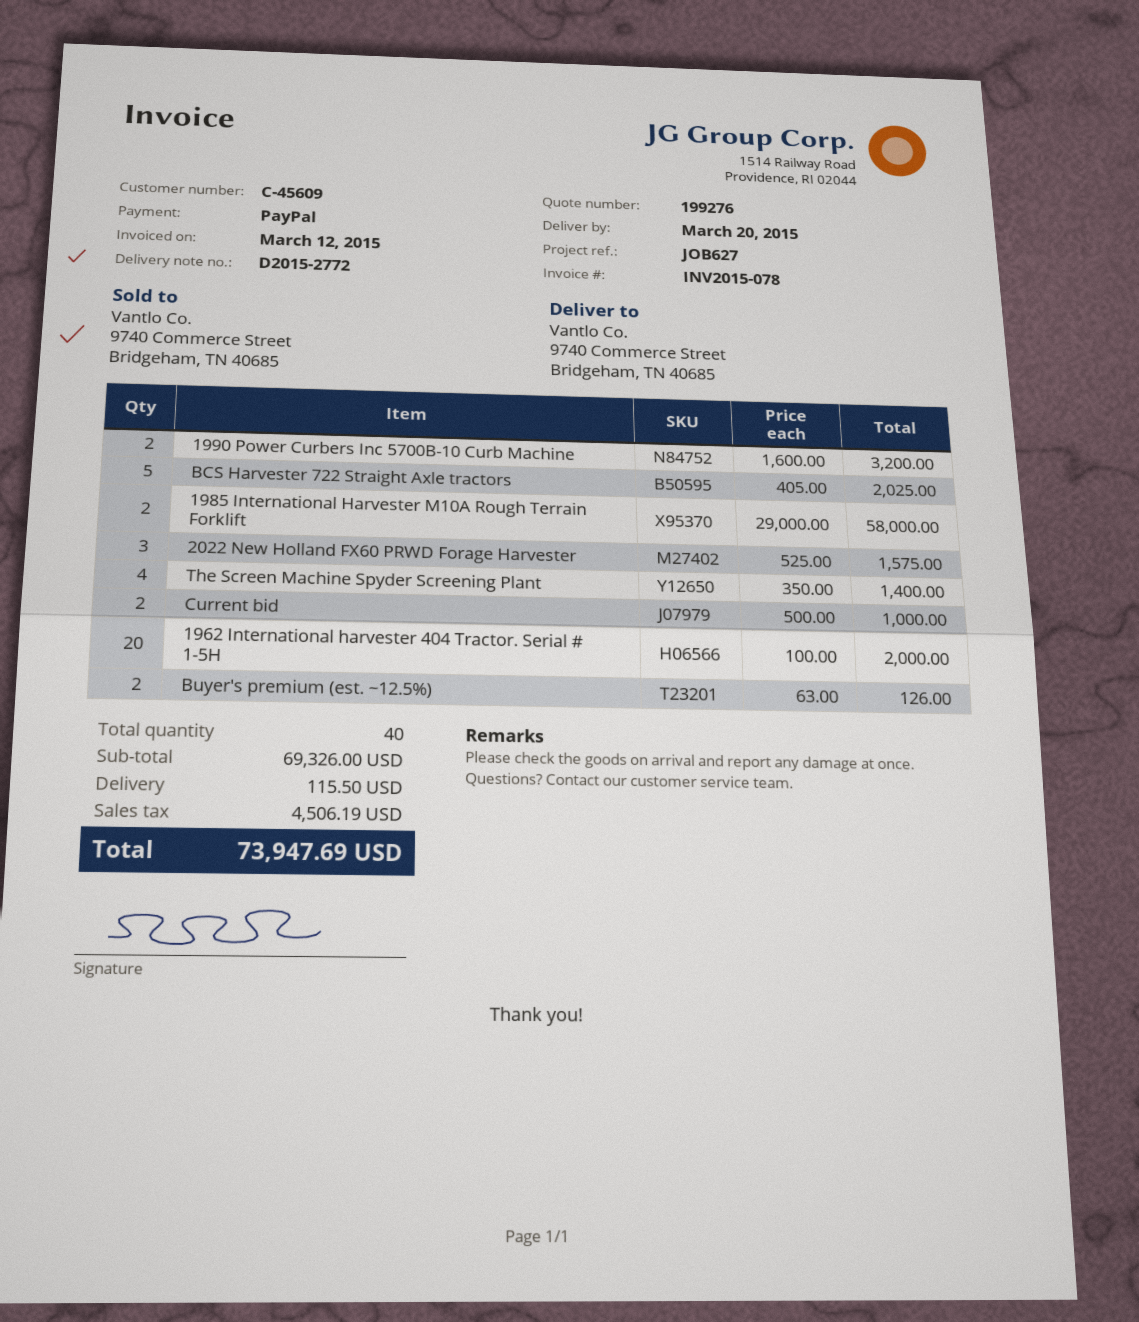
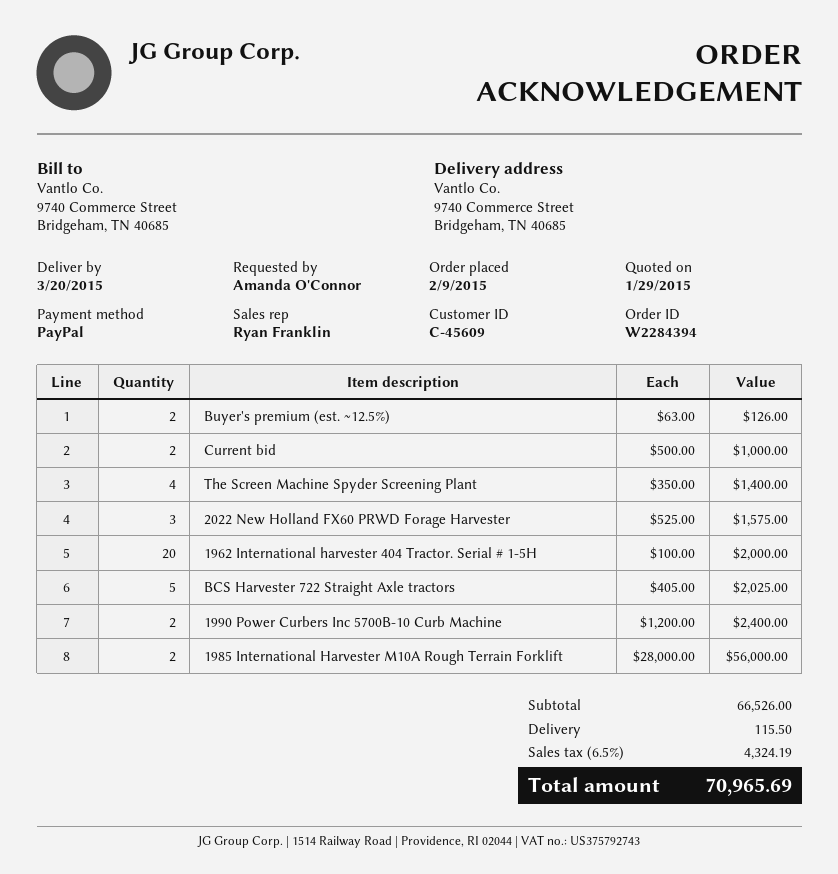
1990 Power Curbers Inc 5700B-10 Curb Machine: 2 x 1600.00 = 3200.00 -> 2 x 1200.00 = 2400.00
1985 International Harvester M10A Rough Terrain Forklift: 2 x 29000.00 = 58000.00 -> 2 x 28000.00 = 56000.00
subtotal: 69326.00 -> 66526.00
tax: 4506.19 -> 4324.19
total: 73947.69 -> 70965.69

